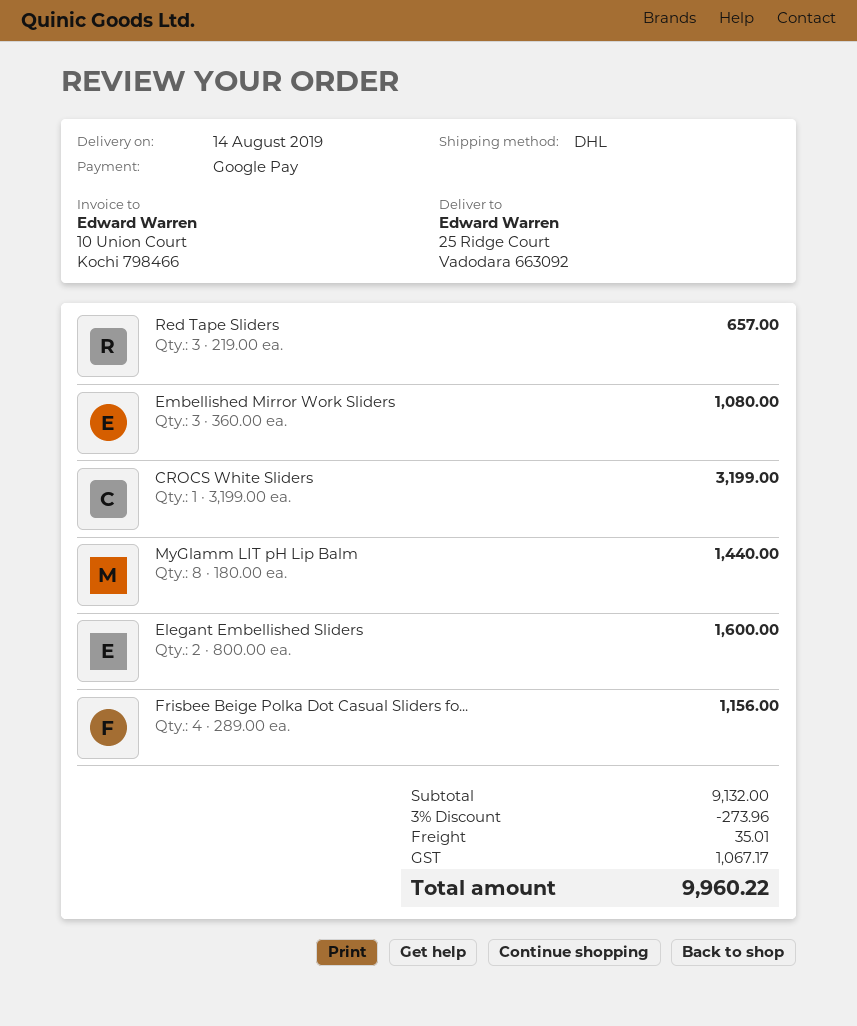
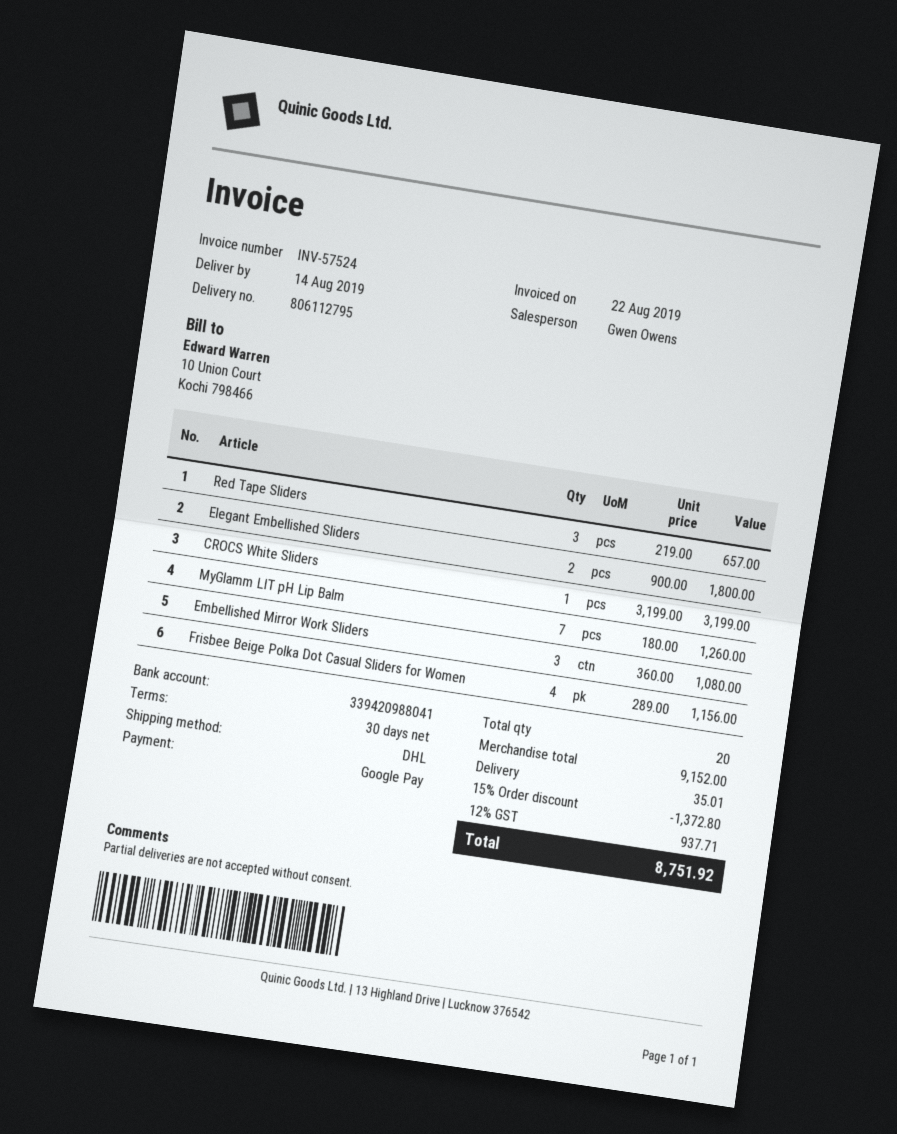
MyGlamm LIT pH Lip Balm: 8 x 180.00 = 1440.00 -> 7 x 180.00 = 1260.00
Elegant Embellished Sliders: 2 x 800.00 = 1600.00 -> 2 x 900.00 = 1800.00
subtotal: 9132.00 -> 9152.00
discount: 3% = 273.96 -> 15% = 1372.80
tax: 1067.17 -> 937.71
total: 9960.22 -> 8751.92

